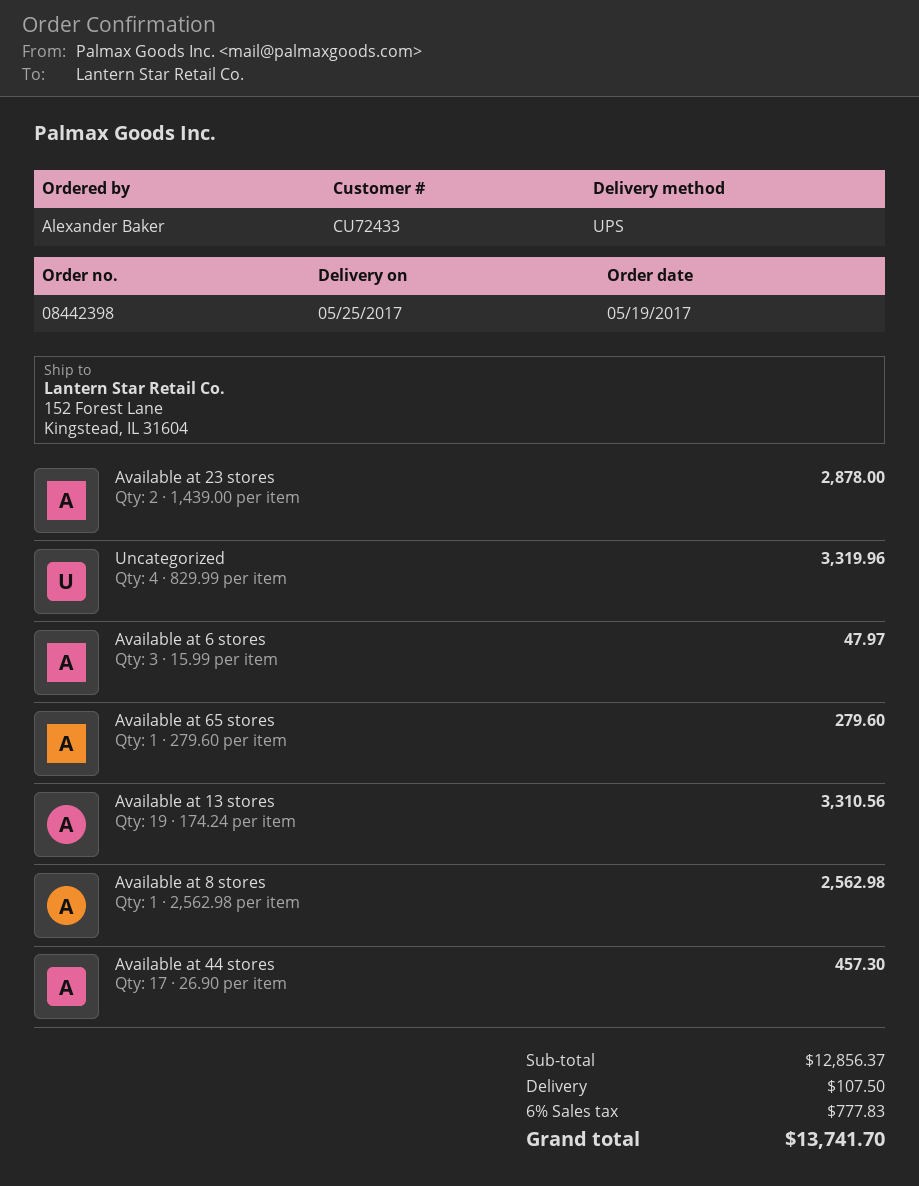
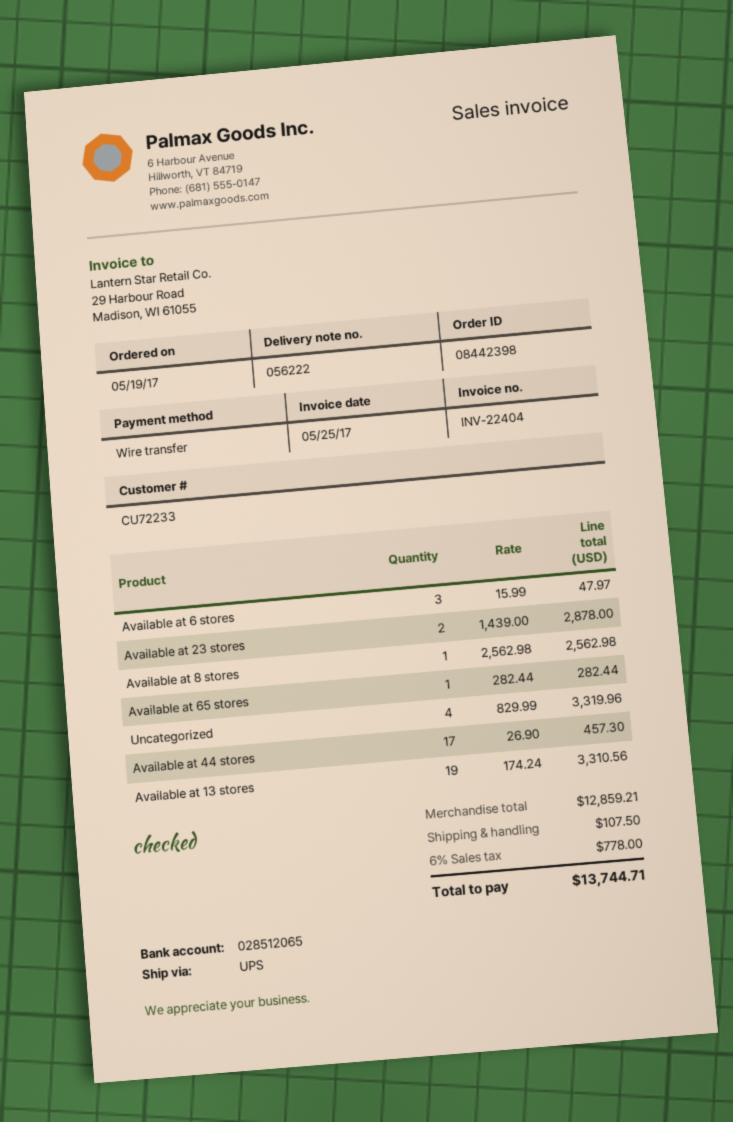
customer number: CU72433 -> CU72233
Available at 65 stores: 1 x 279.60 = 279.60 -> 1 x 282.44 = 282.44
subtotal: 12856.37 -> 12859.21
tax: 6% = 777.83 -> 6% = 778.00
total: 13741.70 -> 13744.71

